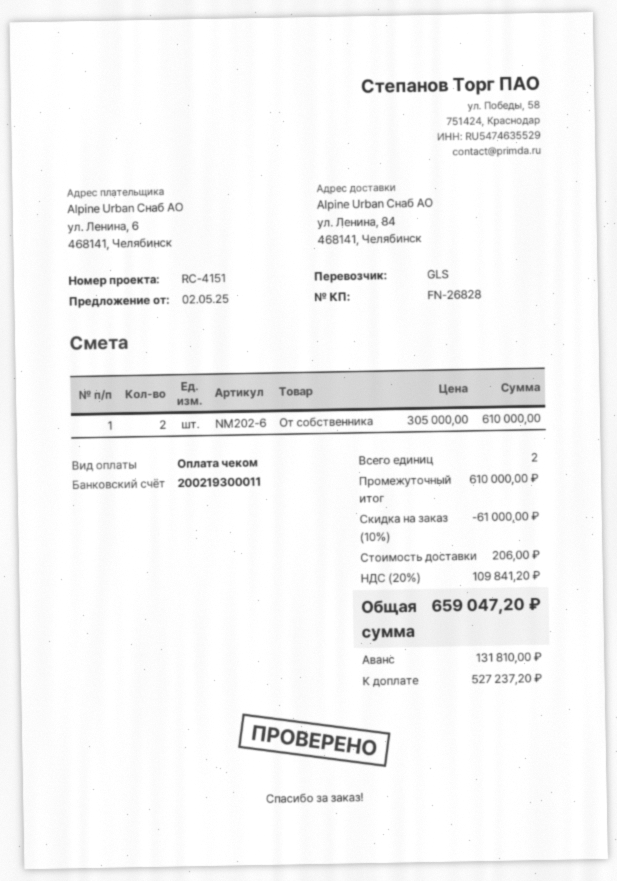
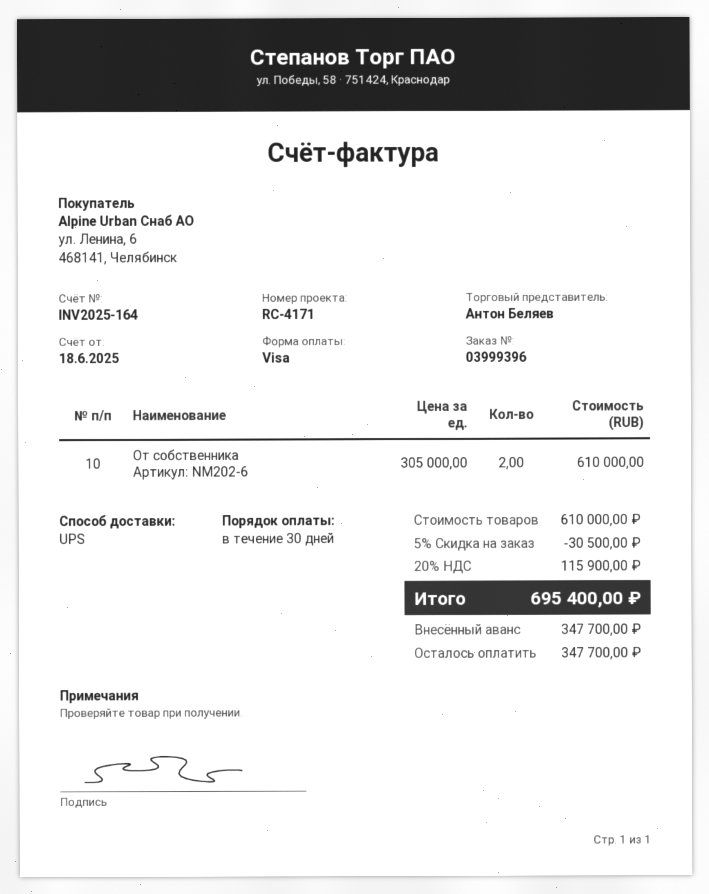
reference: RC-4151 -> RC-4171
payment method: cheque -> Visa
shipping method: GLS -> UPS
discount: 10% = 61000.00 -> 5% = 30500.00
shipping: 206.00 -> none
tax: 20% = 109841.20 -> 20% = 115900.00
total: 659047.20 -> 695400.00
deposit: 131810.00 -> 347700.00
balance: 527237.20 -> 347700.00

